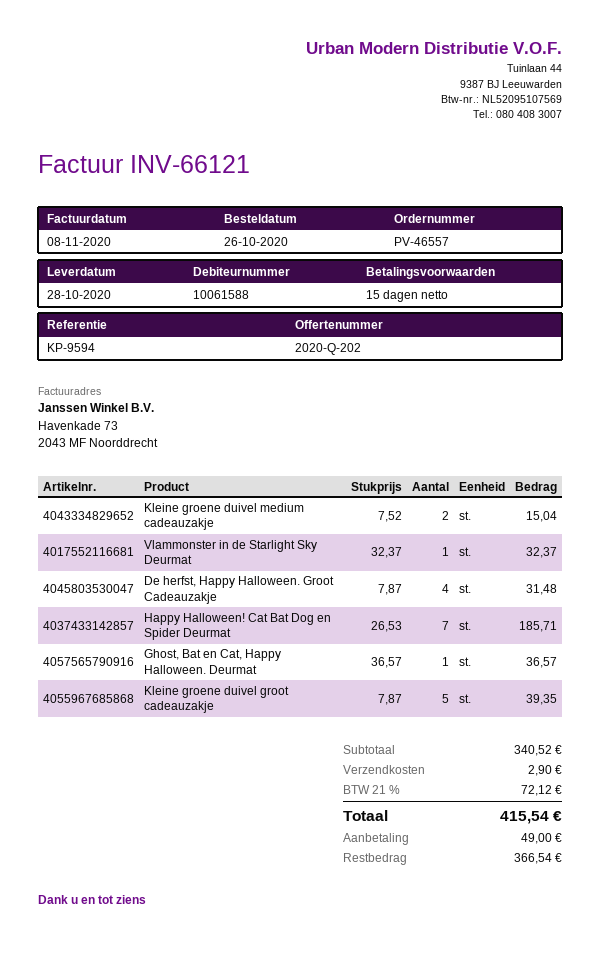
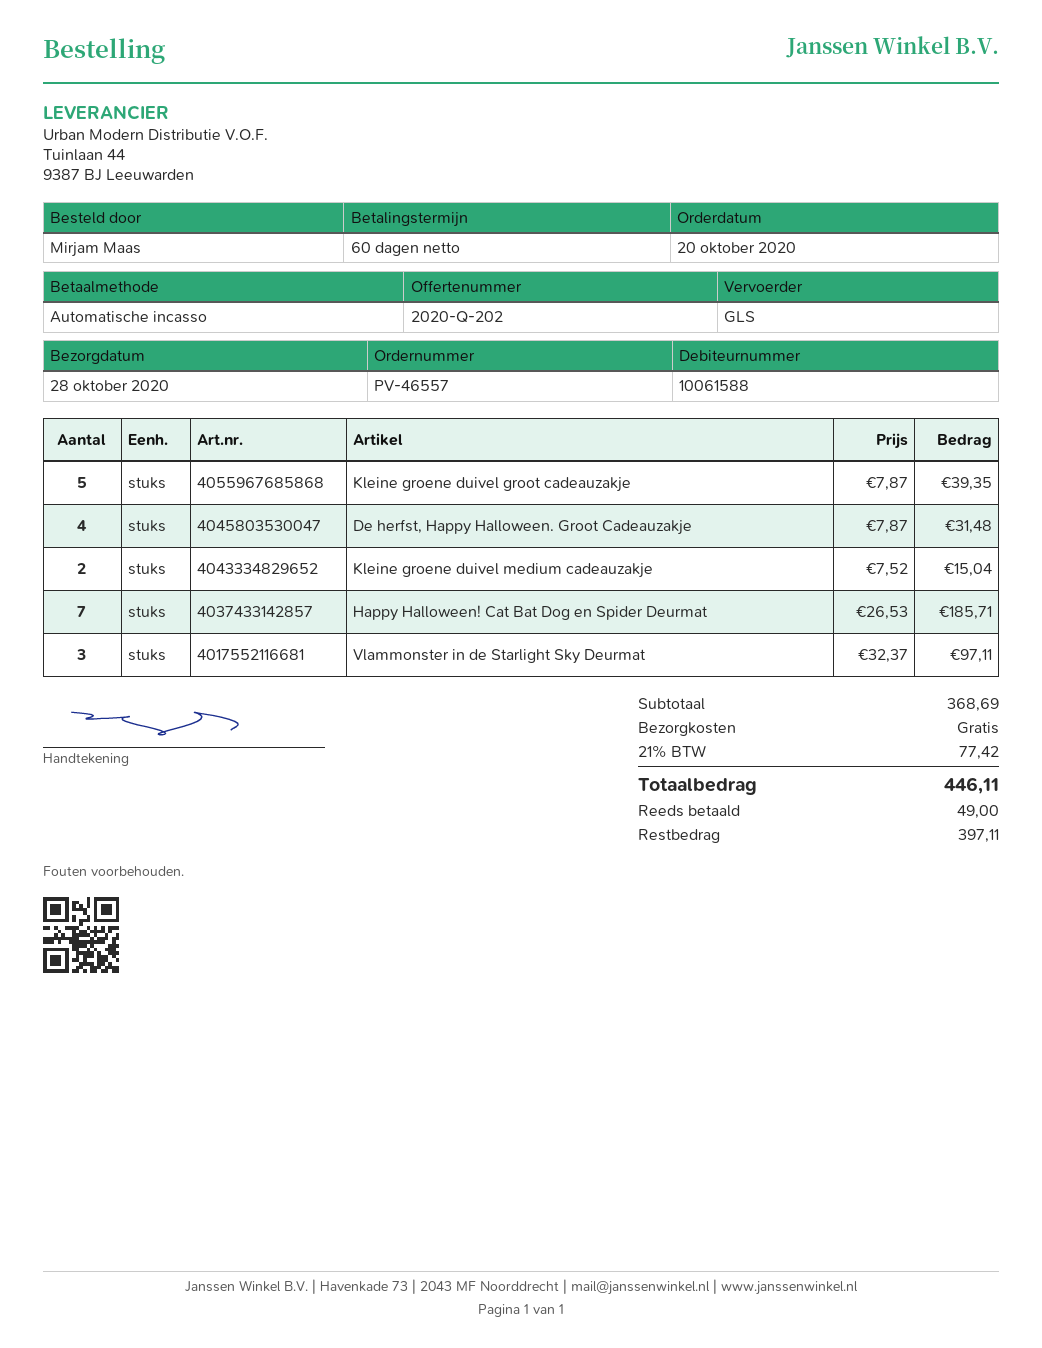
order date: 2020-10-26 -> 2020-10-20
payment terms: 15 days -> 60 days
Vlammonster in de Starlight Sky Deurmat: 1 x 32.37 = 32.37 -> 3 x 32.37 = 97.11
Ghost, Bat en Cat, Happy Halloween. Deurmat: 1 x 36.57 = 36.57 -> none
subtotal: 340.52 -> 368.69
shipping: 2.90 -> 0.00
tax: 21% = 72.12 -> 21% = 77.42
total: 415.54 -> 446.11
balance: 366.54 -> 397.11

